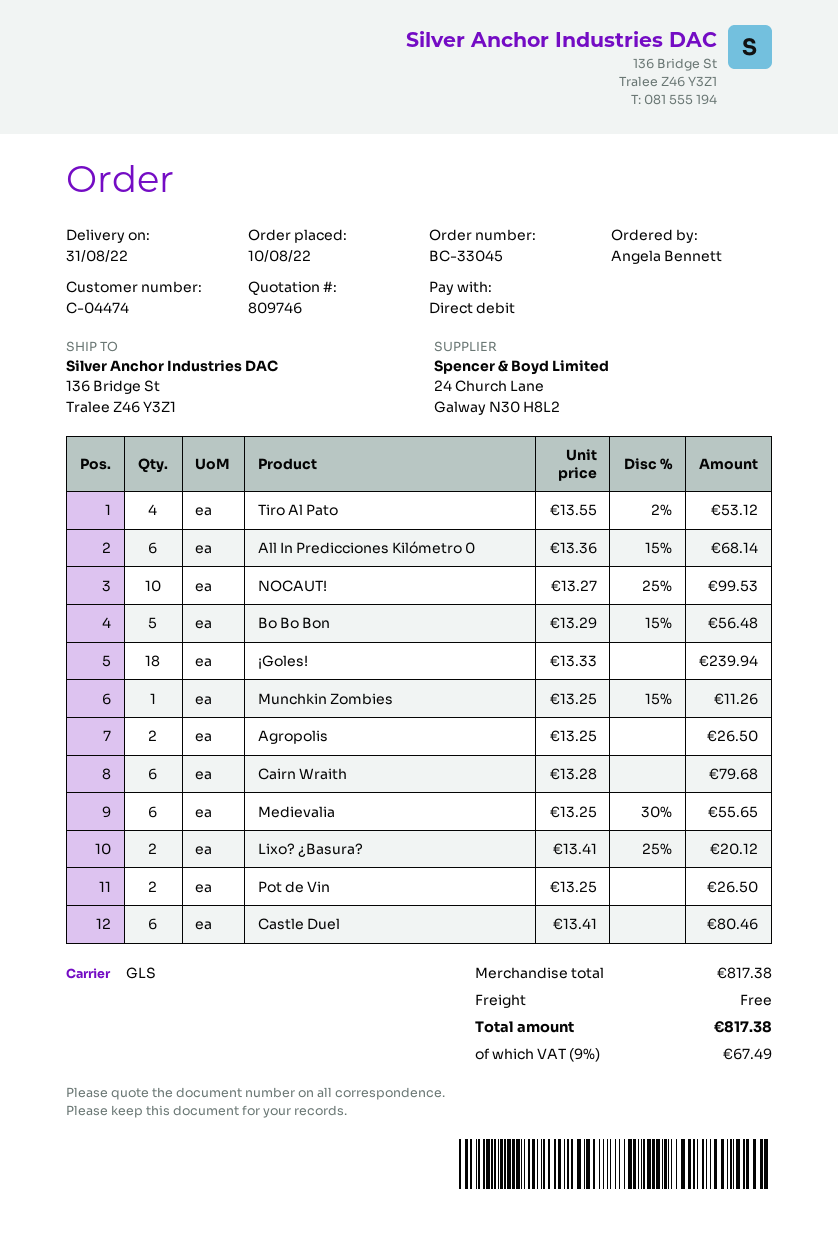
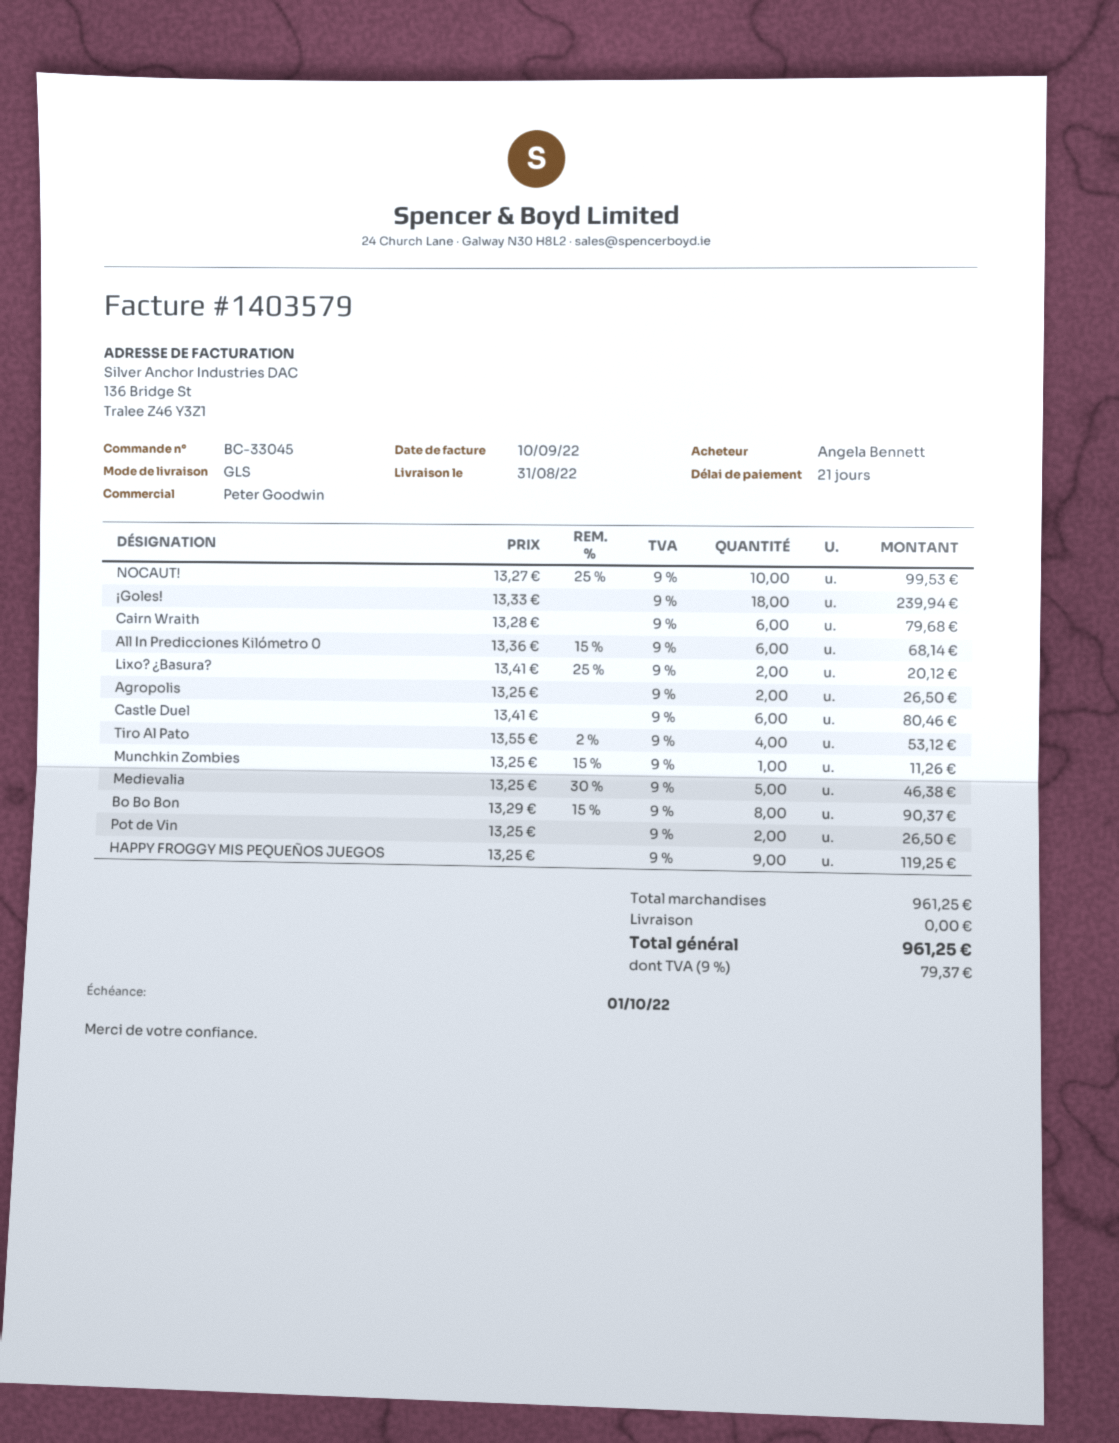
Bo Bo Bon: 5 x 13.29 - 15% = 56.48 -> 8 x 13.29 - 15% = 90.37
Medievalia: 6 x 13.25 - 30% = 55.65 -> 5 x 13.25 - 30% = 46.38
HAPPY FROGGY MIS PEQUEÑOS JUEGOS: none -> 9 x 13.25 = 119.25
subtotal: 817.38 -> 961.25
tax: 9% = 67.49 -> 9% = 79.37
total: 817.38 -> 961.25

